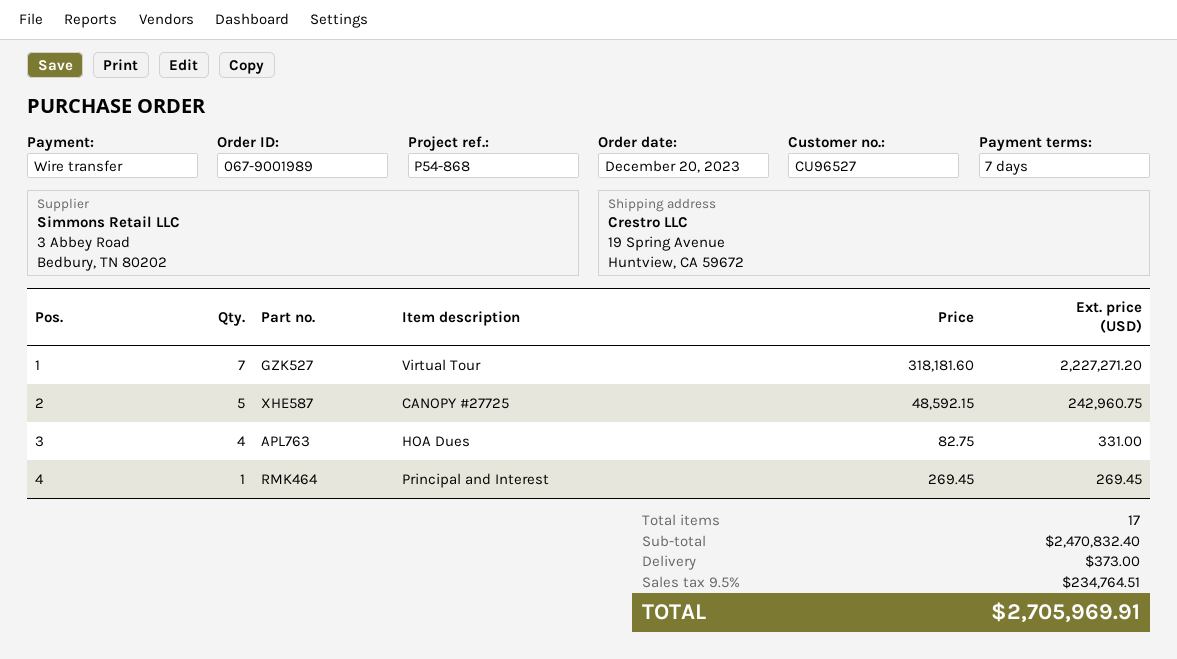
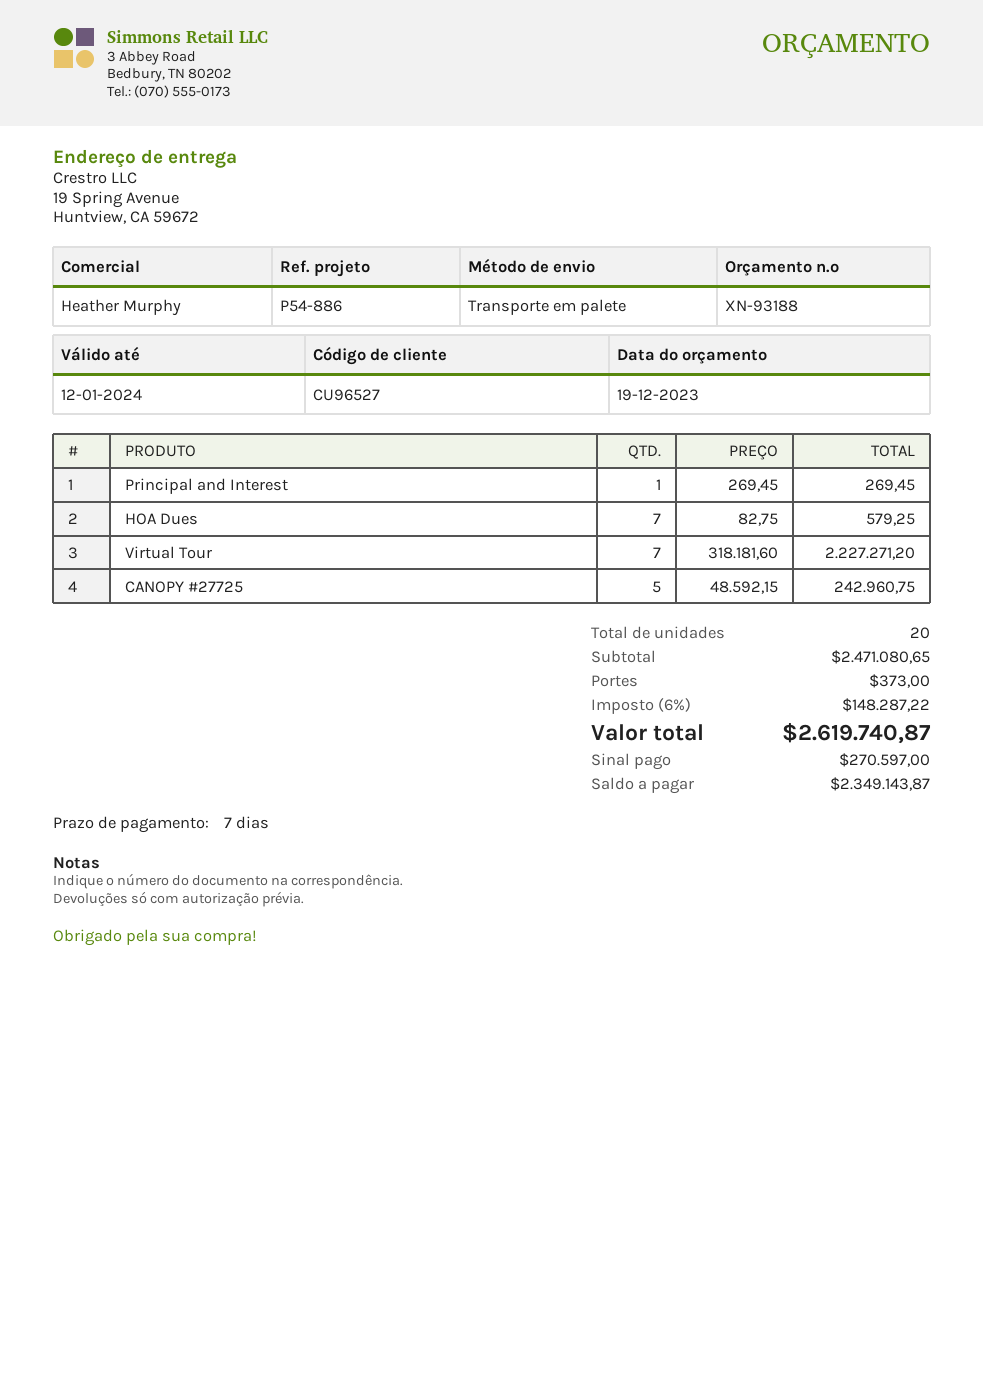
reference: P54-868 -> P54-886
HOA Dues: 4 x 82.75 = 331.00 -> 7 x 82.75 = 579.25
total quantity: 17 -> 20
subtotal: 2470832.40 -> 2471080.65
tax: 9.5% = 234764.51 -> 6% = 148287.22
total: 2705969.91 -> 2619740.87

